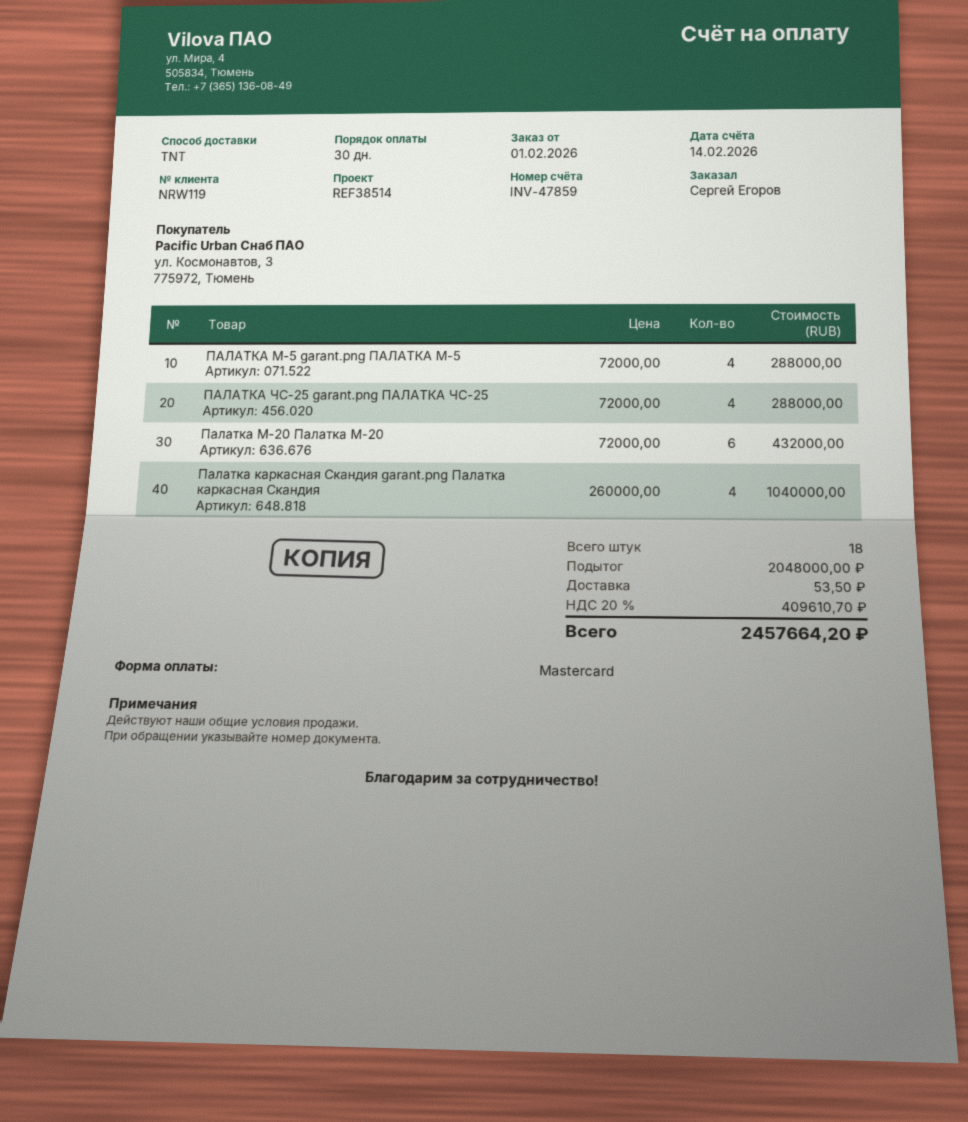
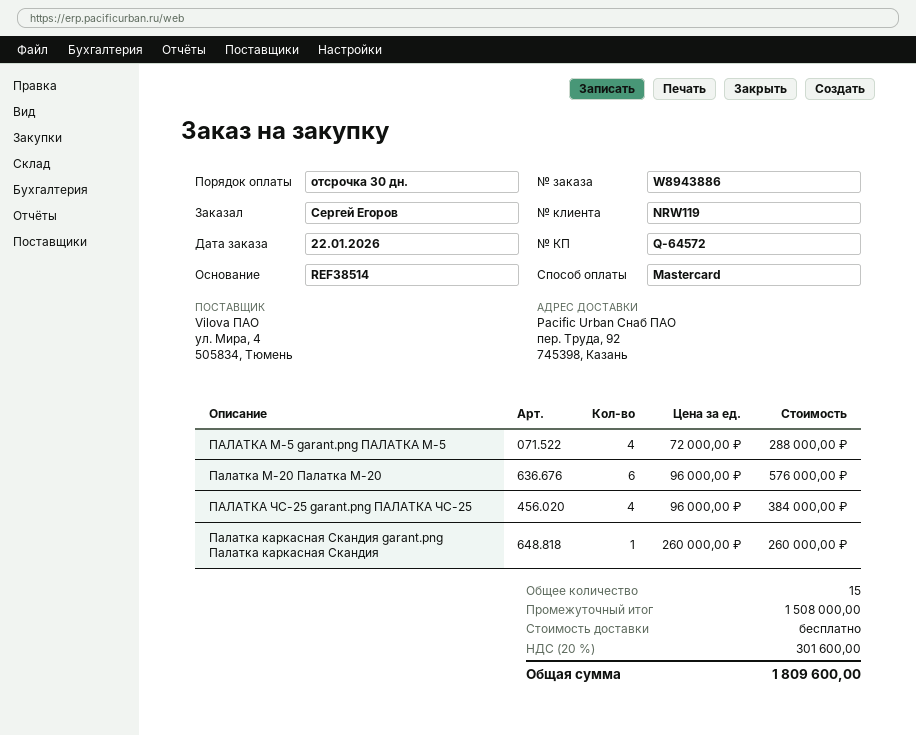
order date: 2026-02-01 -> 2026-01-22
ПАЛАТКА ЧС-25 garant.png ПАЛАТКА ЧС-25: 4 x 72000.00 = 288000.00 -> 4 x 96000.00 = 384000.00
Палатка М-20 Палатка М-20: 6 x 72000.00 = 432000.00 -> 6 x 96000.00 = 576000.00
Палатка каркасная Скандия garant.png Палатка каркасная Скандия: 4 x 260000.00 = 1040000.00 -> 1 x 260000.00 = 260000.00
total quantity: 18 -> 15
subtotal: 2048000.00 -> 1508000.00
shipping: 53.50 -> 0.00
tax: 20% = 409610.70 -> 20% = 301600.00
total: 2457664.20 -> 1809600.00

